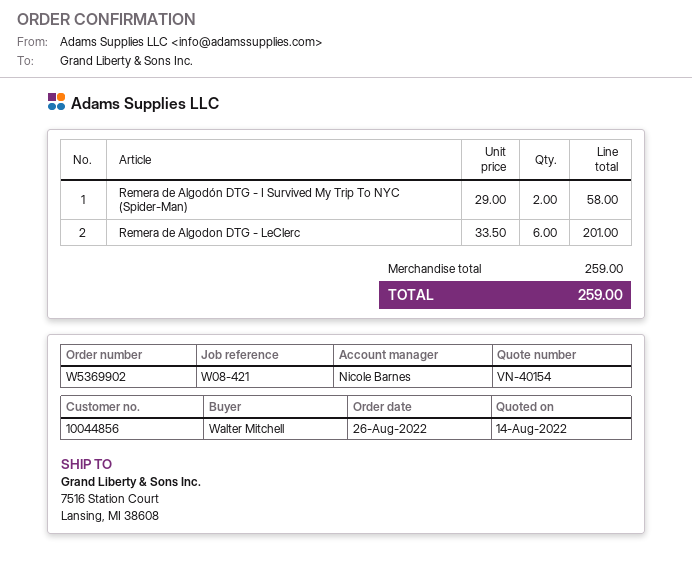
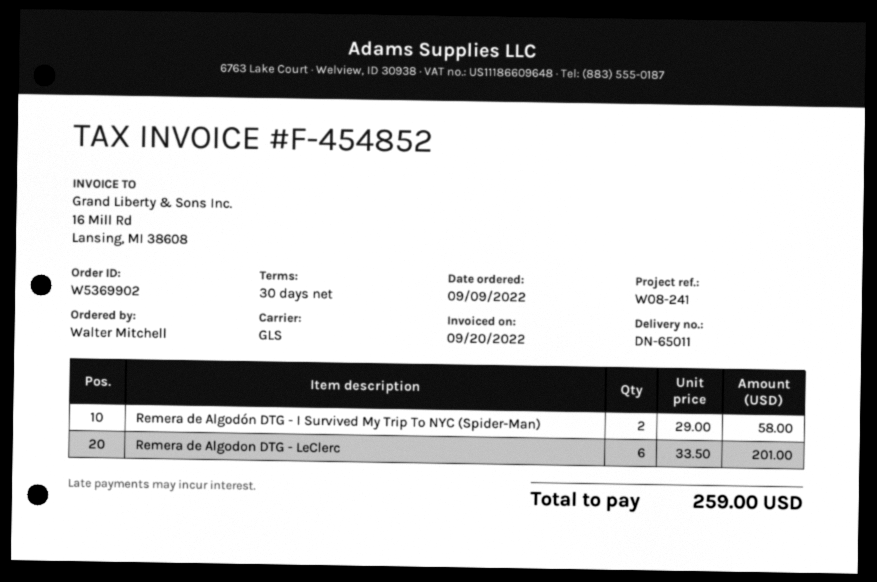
order date: 2022-08-26 -> 2022-09-09
reference: W08-421 -> W08-241

